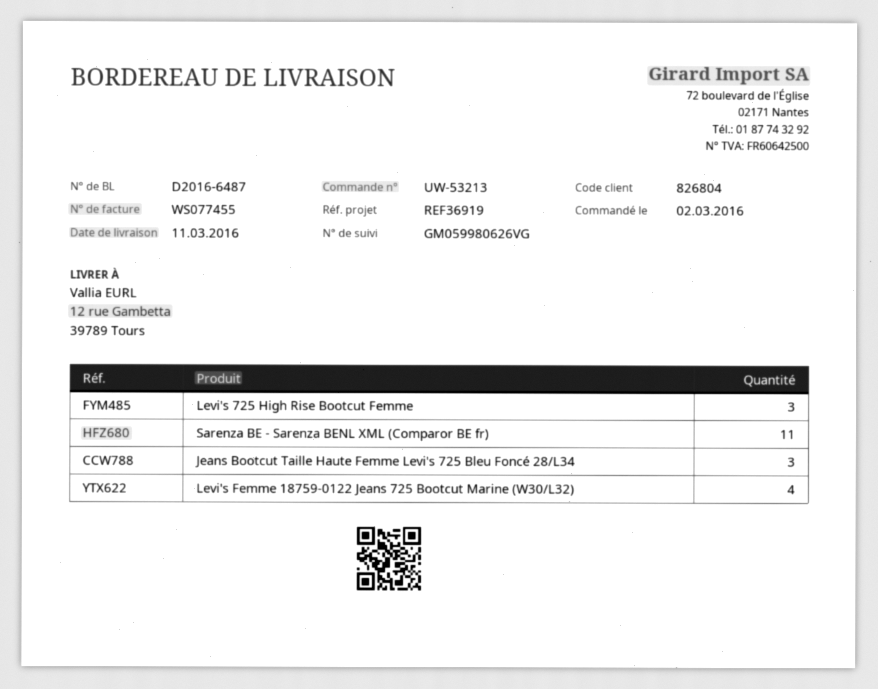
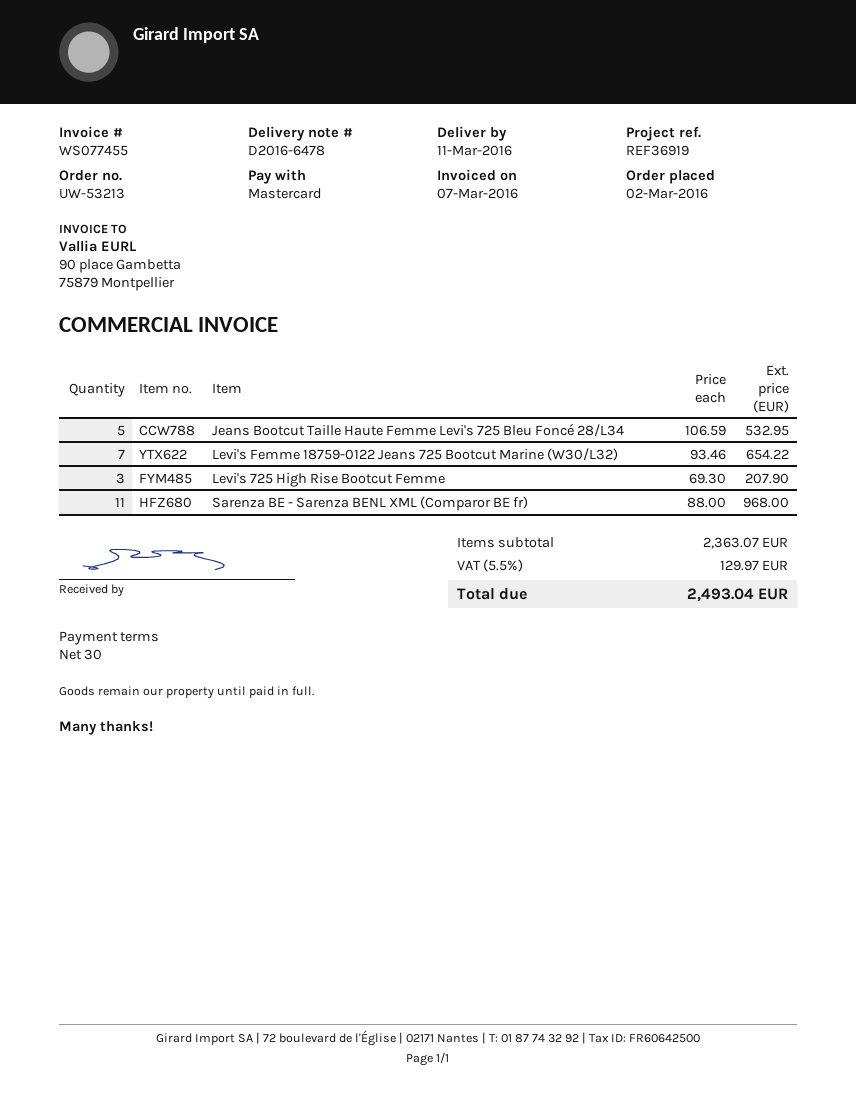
delivery note number: D2016-6487 -> D2016-6478
Jeans Bootcut Taille Haute Femme Levi's 725 Bleu Foncé 28/L34: 3 -> 5
Levi's Femme 18759-0122 Jeans 725 Bootcut Marine (W30/L32): 4 -> 7

